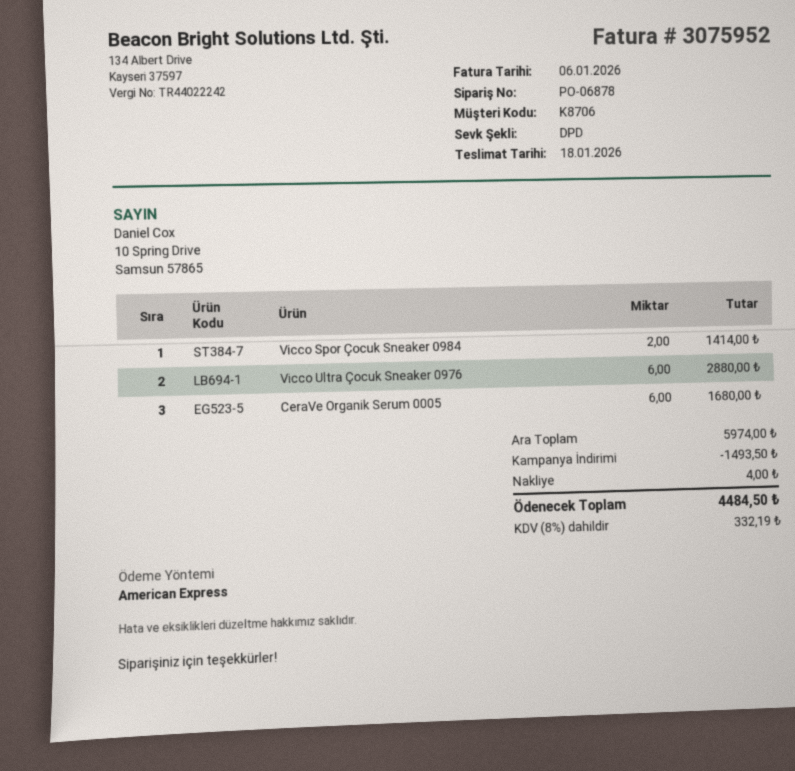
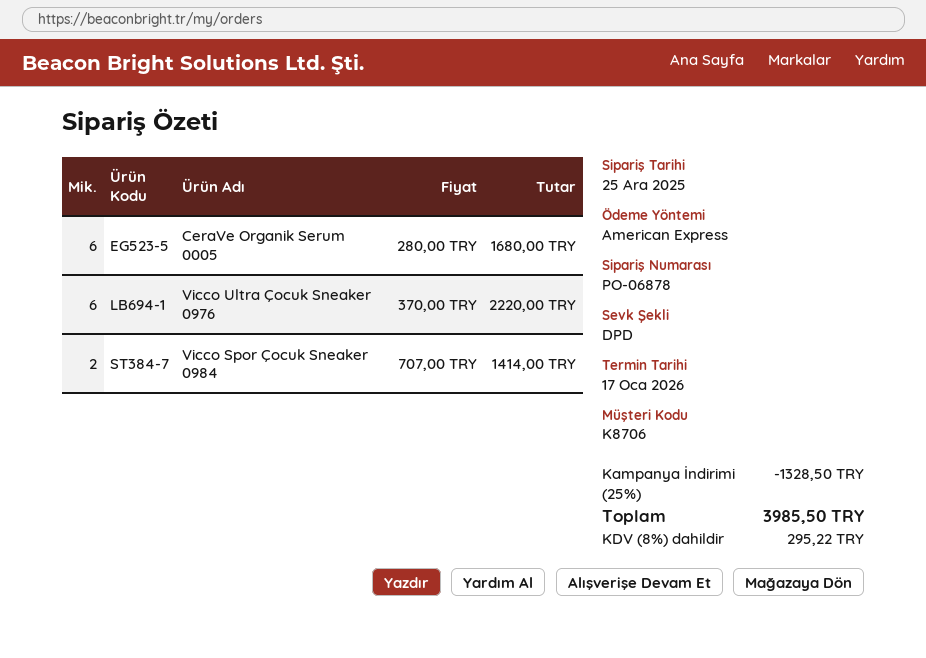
delivery date: 2026-01-18 -> 2026-01-17
Vicco Ultra Çocuk Sneaker 0976: 6 for 2880.00 -> 6 for 2220.00
discount: 1493.50 -> 1328.50
shipping: 4.00 -> none
tax: 8% = 332.19 -> 8% = 295.22
total: 4484.50 -> 3985.50

